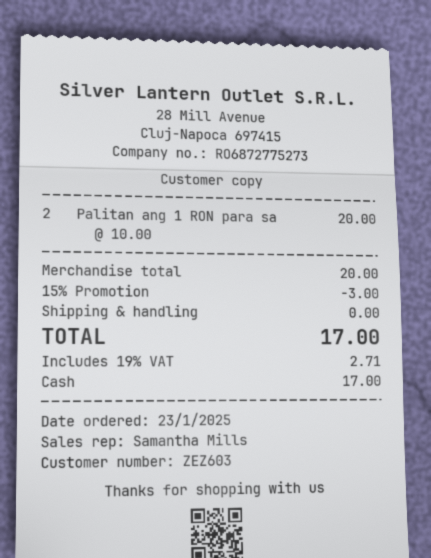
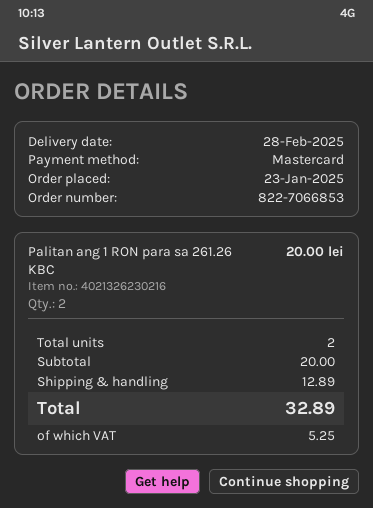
payment method: cash -> Mastercard
discount: 15% = 3.00 -> none
shipping: 0.00 -> 12.89
tax: 2.71 -> 5.25
total: 17.00 -> 32.89

